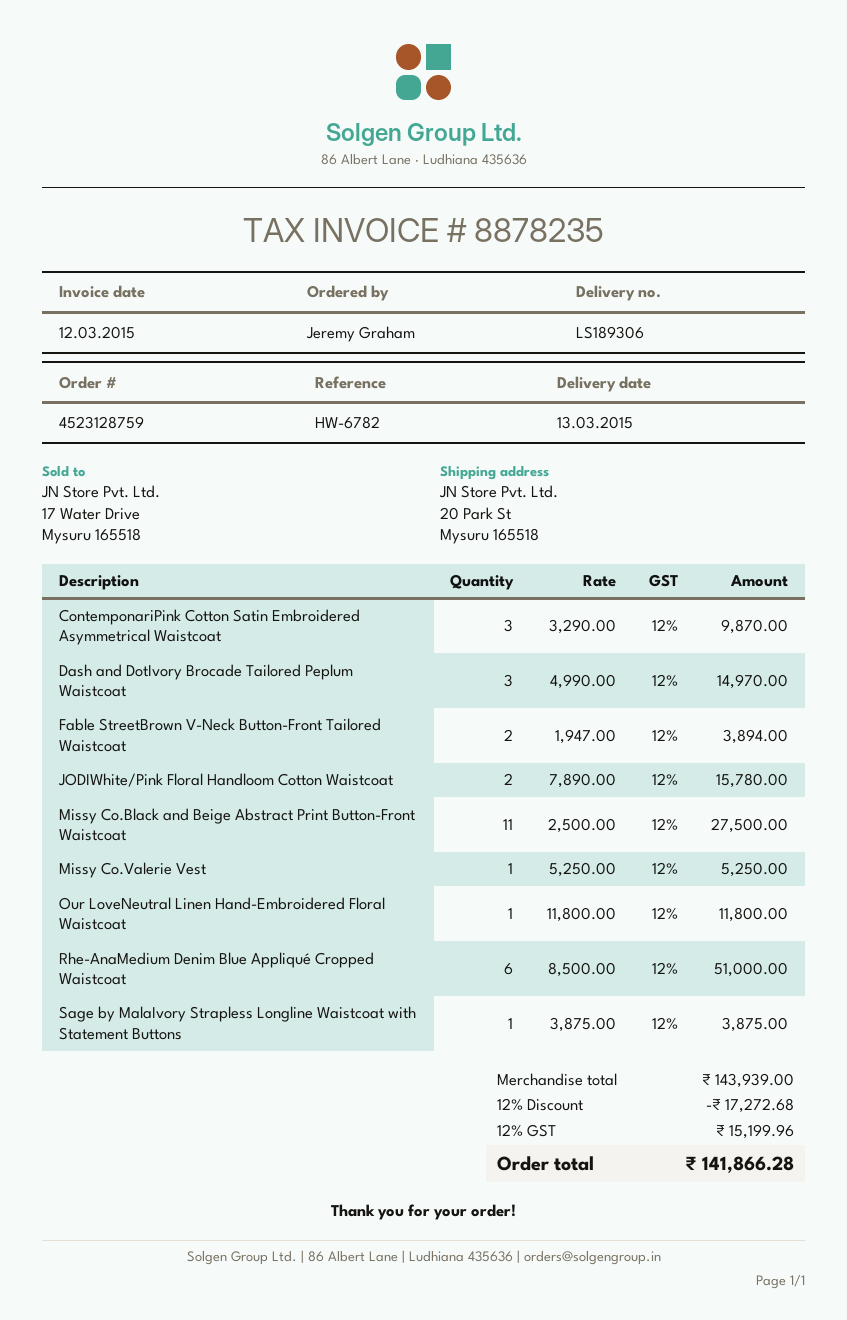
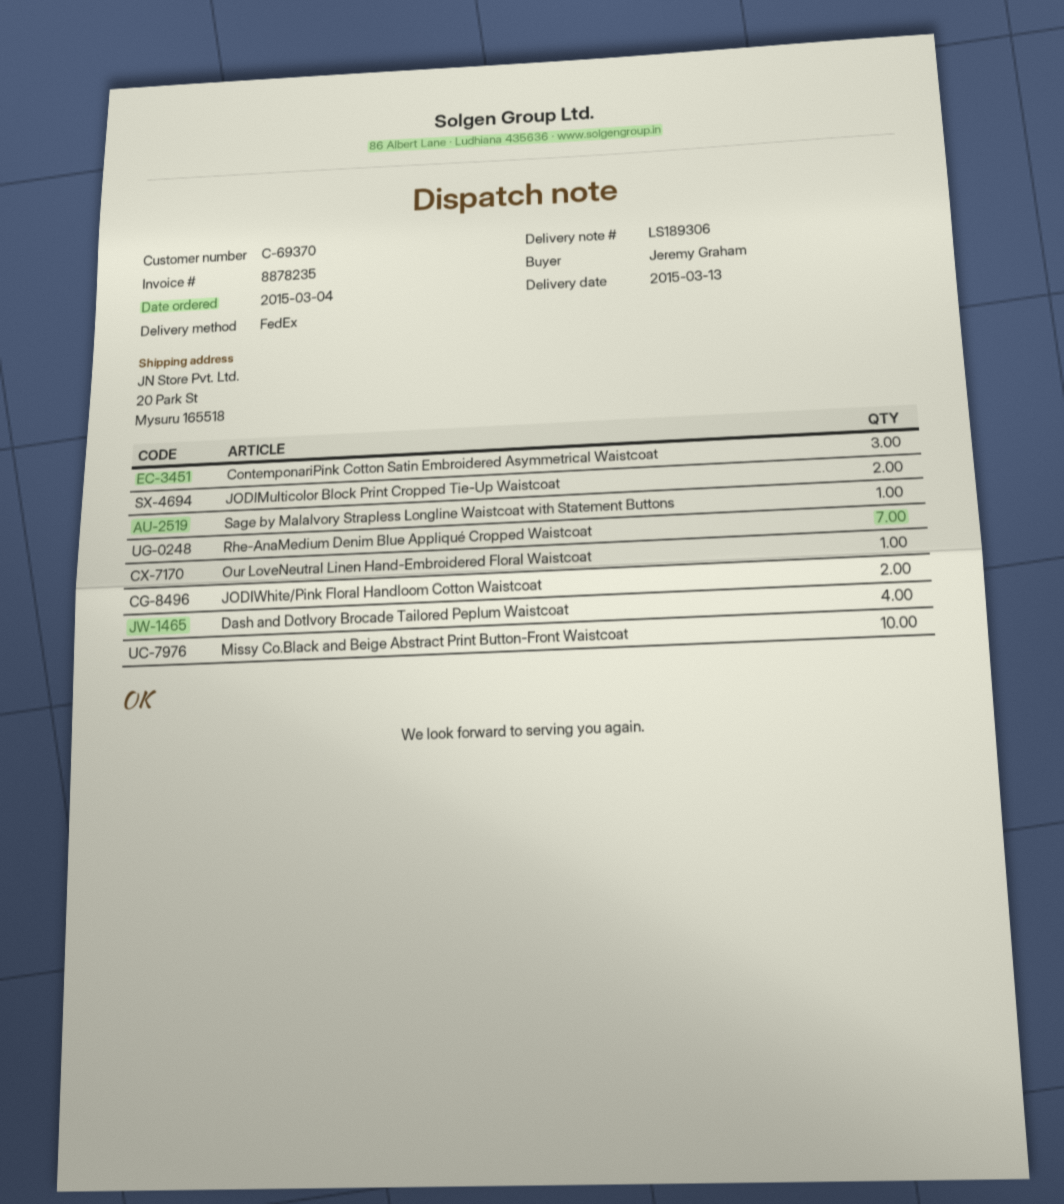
Dash and DotIvory Brocade Tailored Peplum Waistcoat: 3 -> 4
Fable StreetBrown V-Neck Button-Front Tailored Waistcoat: 2 -> none
Missy Co.Black and Beige Abstract Print Button-Front Waistcoat: 11 -> 10
Missy Co.Valerie Vest: 1 -> none
Rhe-AnaMedium Denim Blue Appliqué Cropped Waistcoat: 6 -> 7
JODIMulticolor Block Print Cropped Tie-Up Waistcoat: none -> 2

